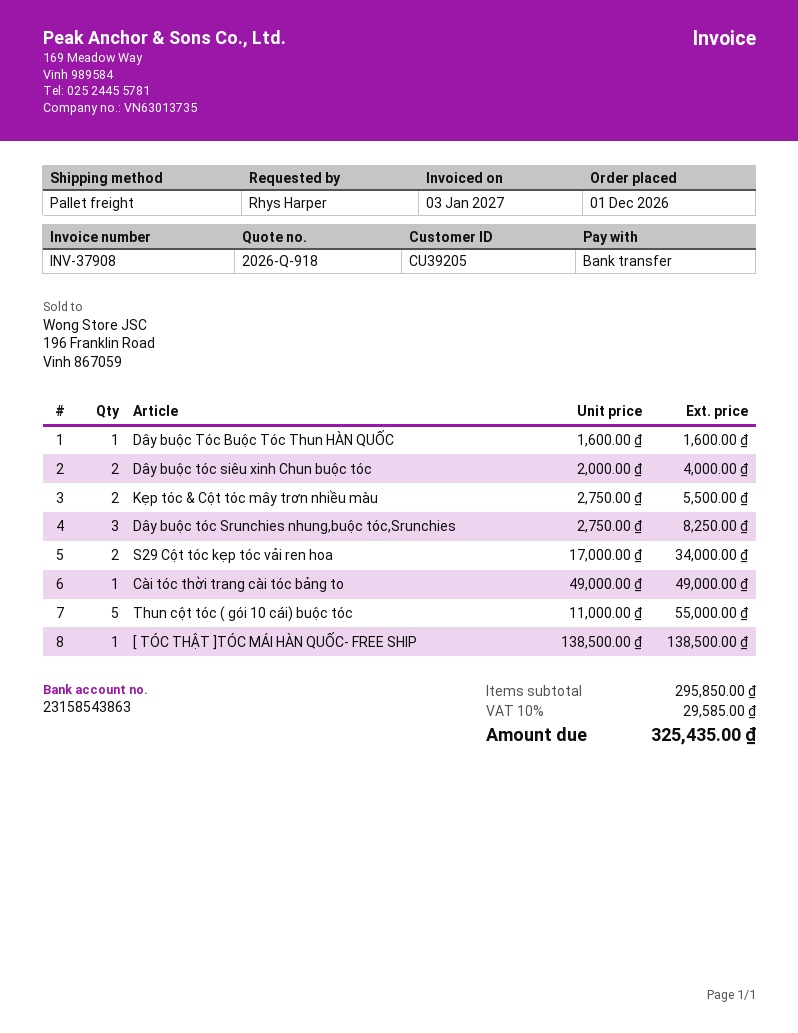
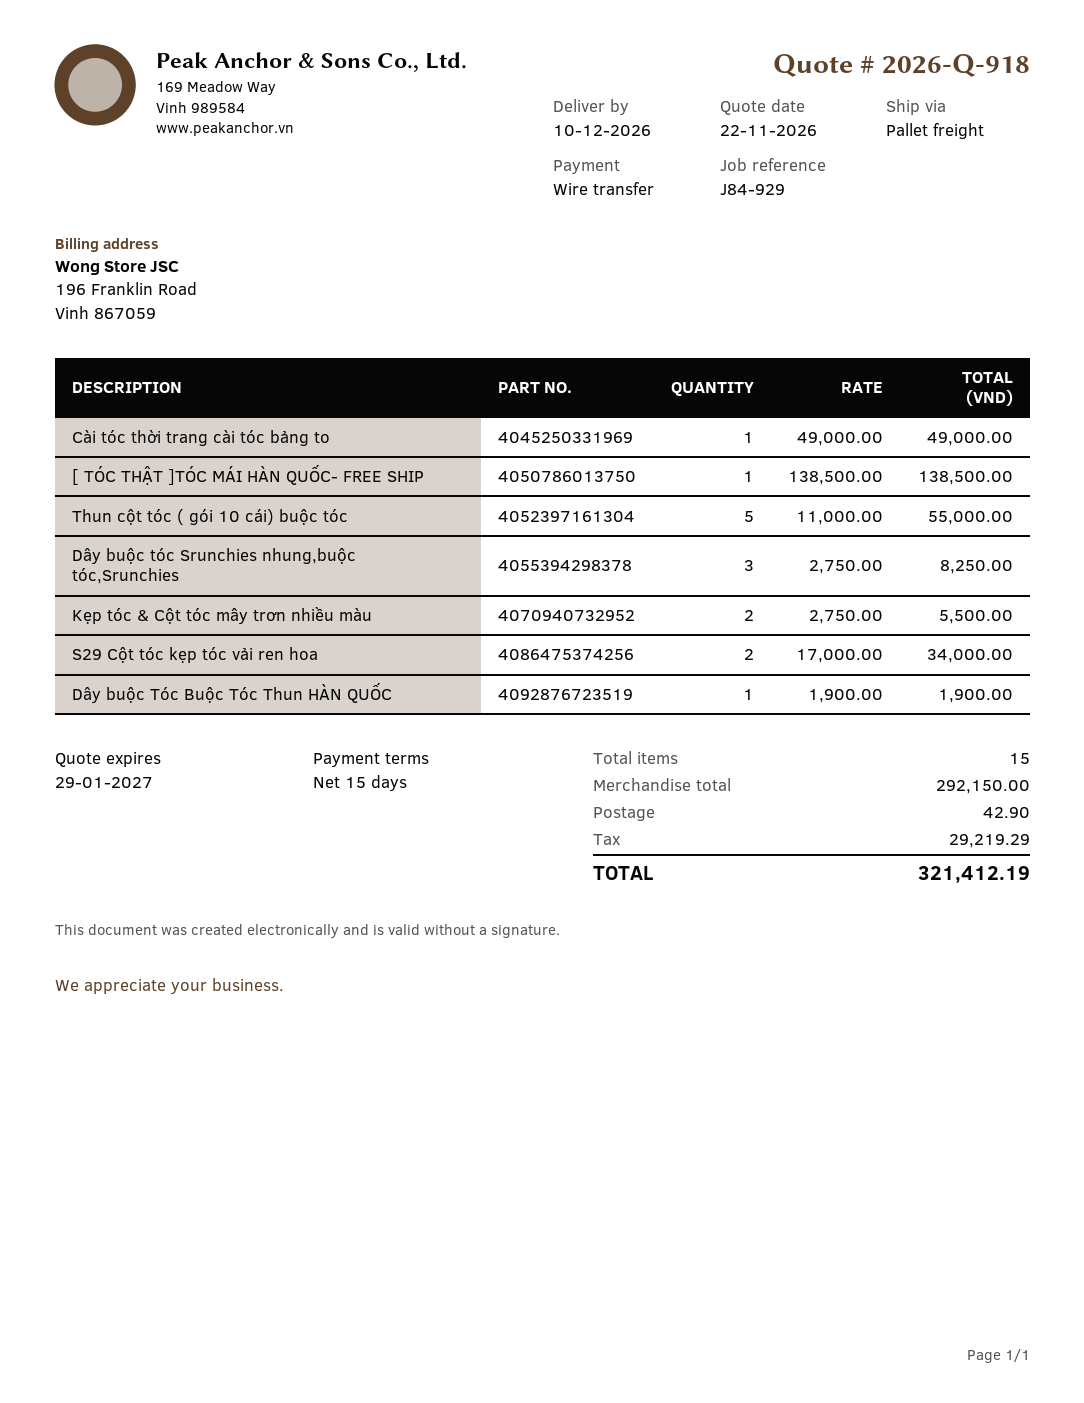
Dây buộc Tóc Buộc Tóc Thun HÀN QUỐC: 1 x 1600.00 = 1600.00 -> 1 x 1900.00 = 1900.00
Dây buộc tóc siêu xinh Chun buộc tóc: 2 x 2000.00 = 4000.00 -> none
subtotal: 295850.00 -> 292150.00
shipping: none -> 42.90
tax: 29585.00 -> 29219.29
total: 325435.00 -> 321412.19

